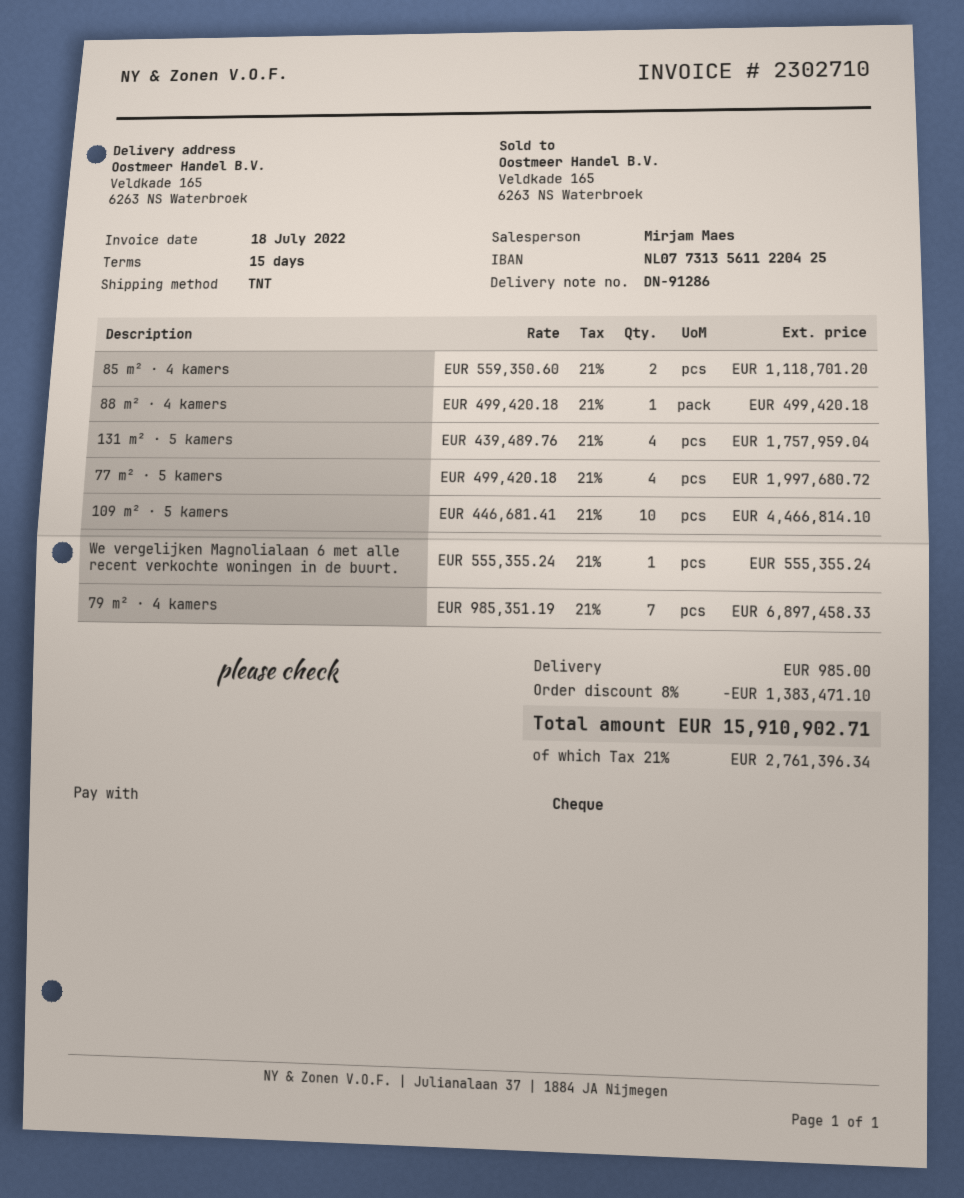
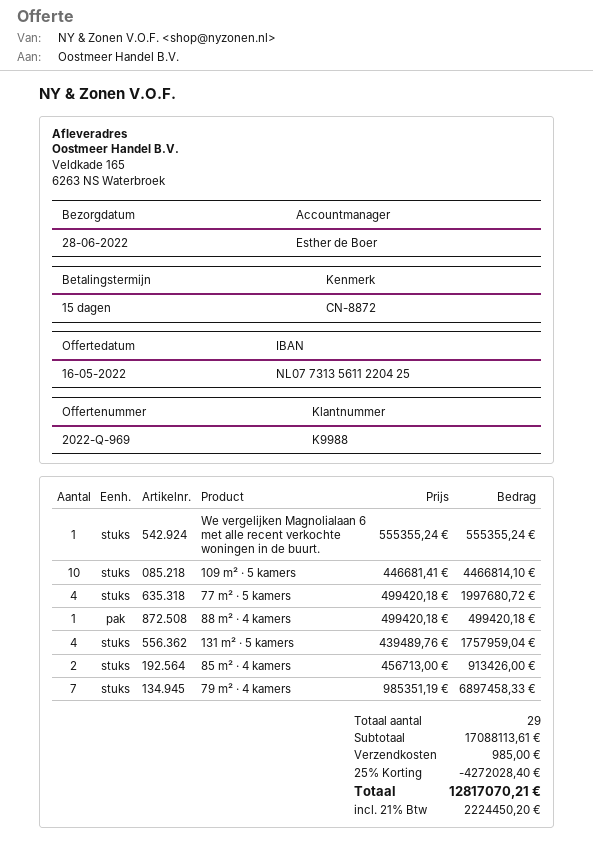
sales rep: Mirjam Maes -> Esther de Boer
85 m² · 4 kamers: 2 x 559350.60 = 1118701.20 -> 2 x 456713.00 = 913426.00
discount: 8% = 1383471.10 -> 25% = 4272028.40
tax: 21% = 2761396.34 -> 21% = 2224450.20
total: 15910902.71 -> 12817070.21

